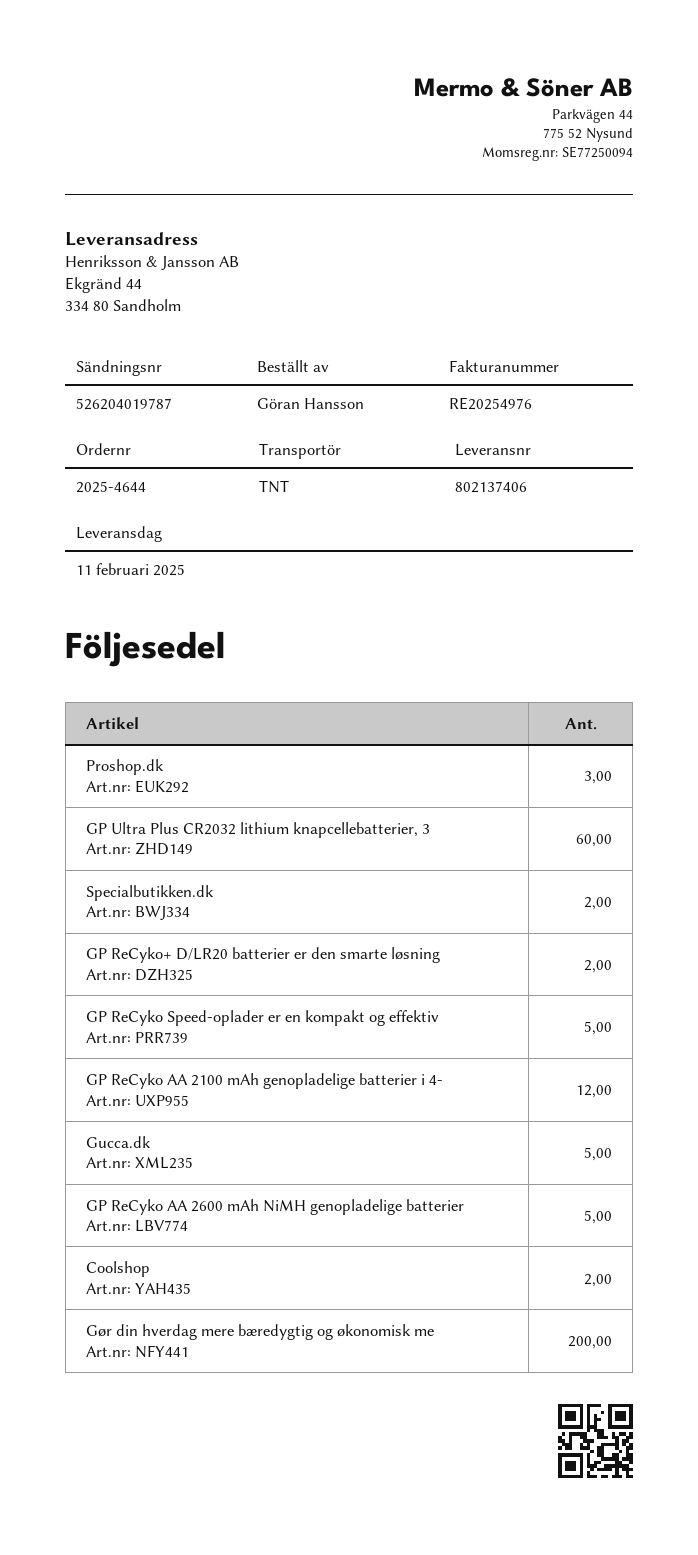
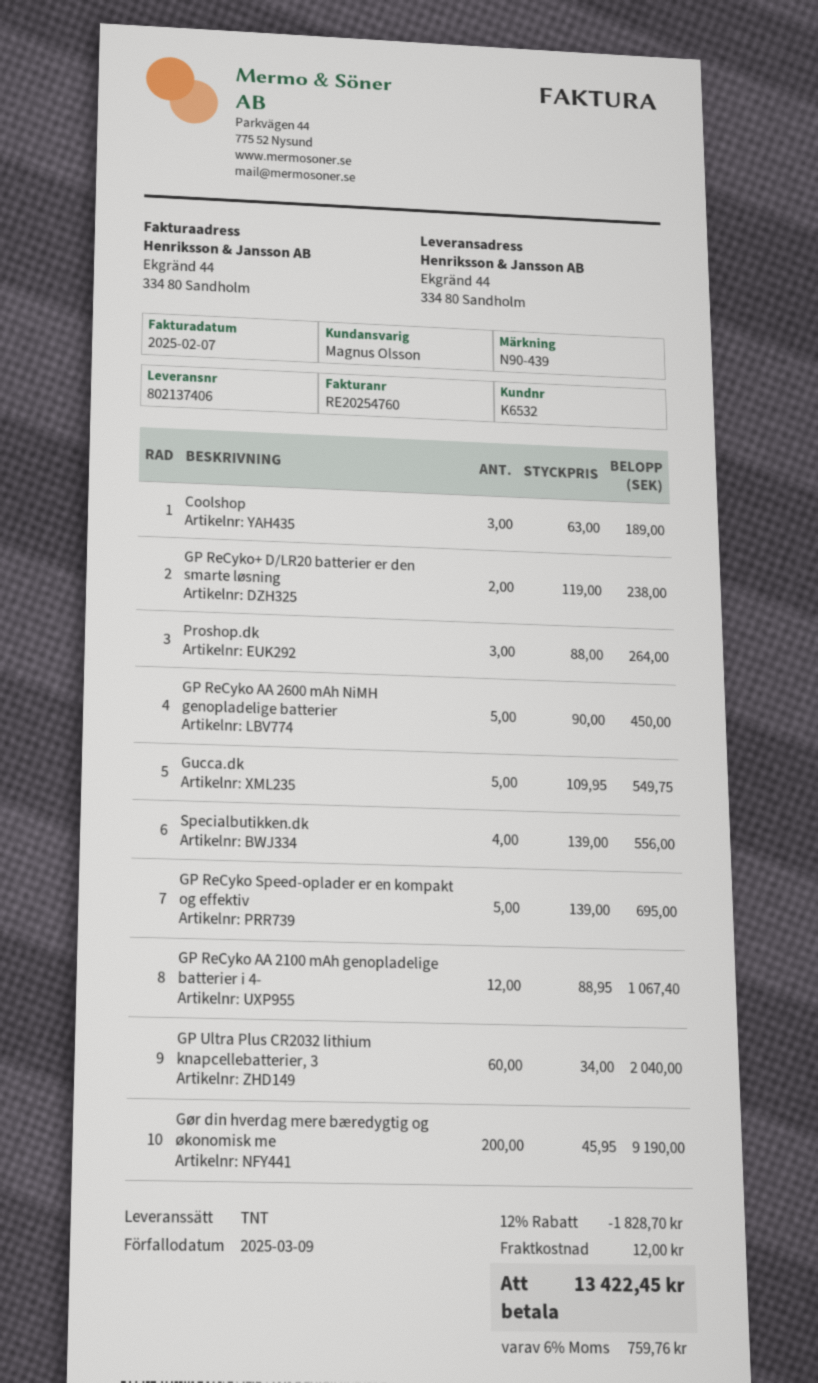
invoice number: RE20254976 -> RE20254760
Specialbutikken.dk: 2 -> 4
Coolshop: 2 -> 3

